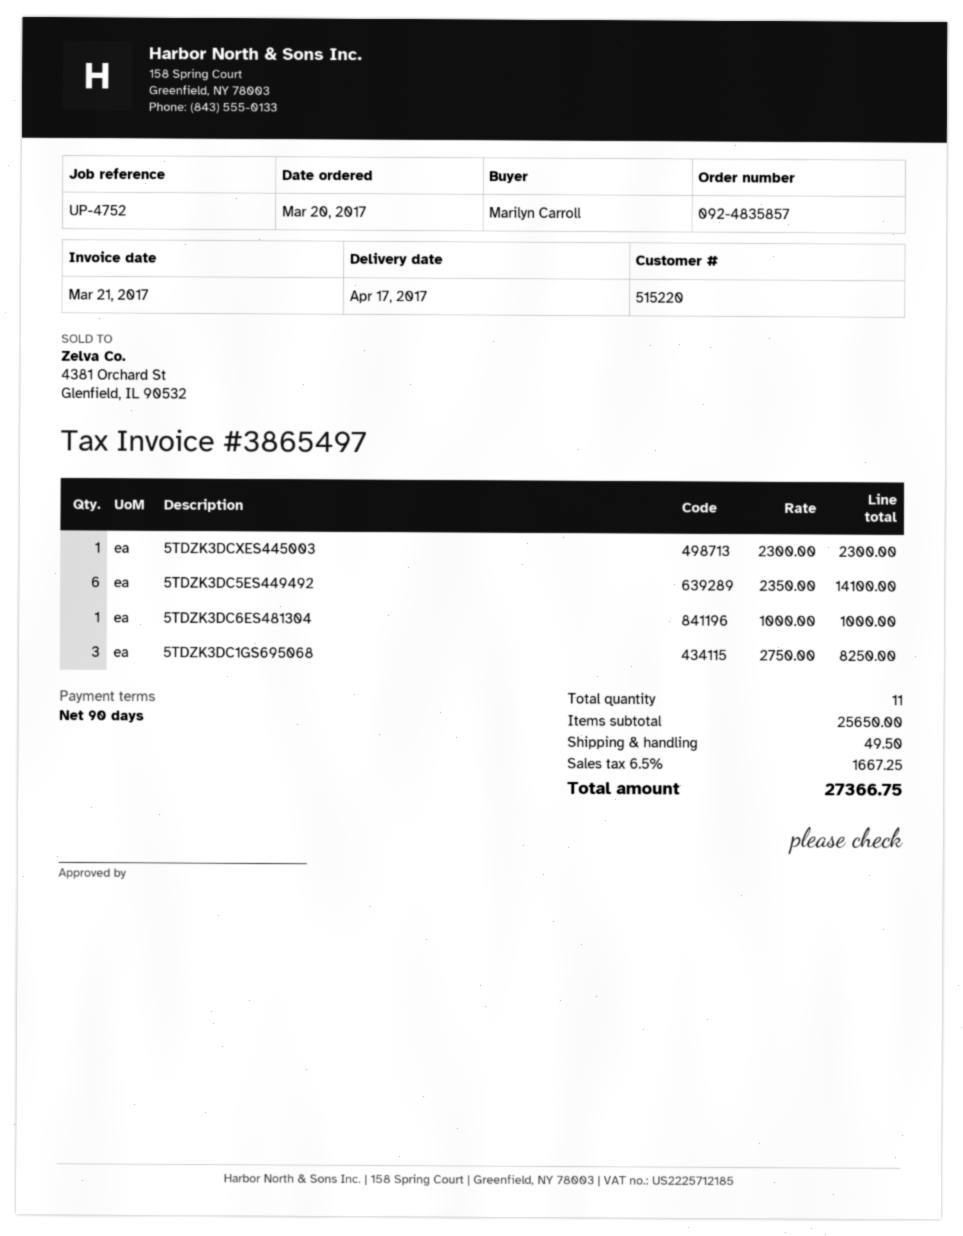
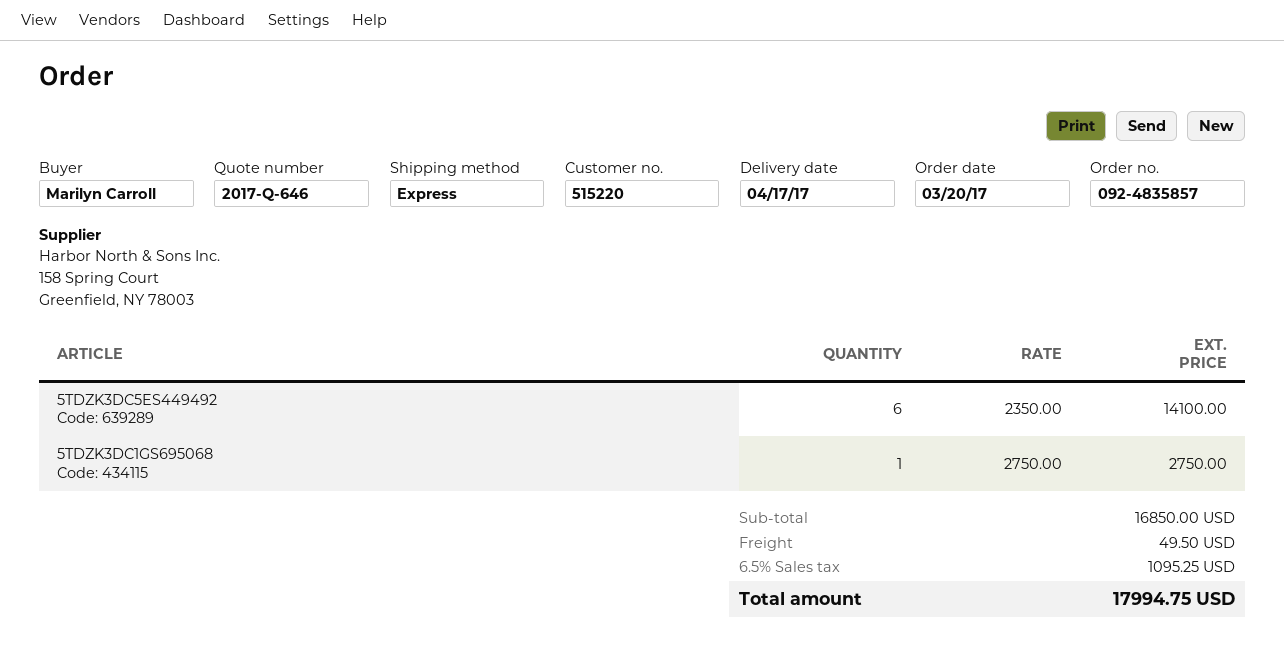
5TDZK3DCXES445003: 1 x 2300.00 = 2300.00 -> none
5TDZK3DC6ES481304: 1 x 1000.00 = 1000.00 -> none
5TDZK3DC1GS695068: 3 x 2750.00 = 8250.00 -> 1 x 2750.00 = 2750.00
subtotal: 25650.00 -> 16850.00
tax: 6.5% = 1667.25 -> 6.5% = 1095.25
total: 27366.75 -> 17994.75

